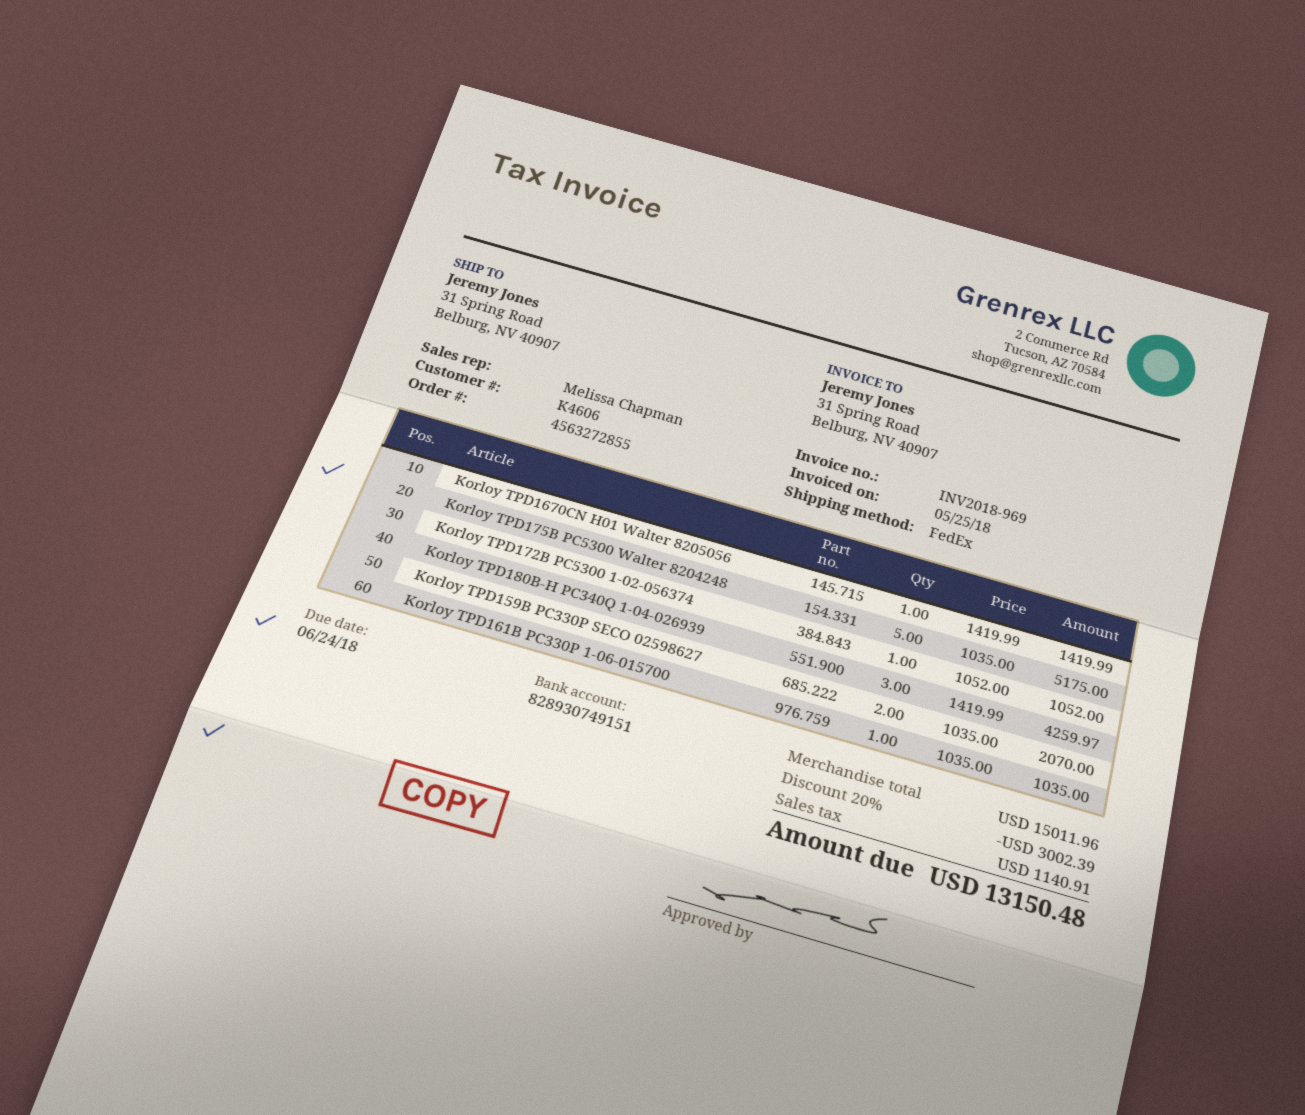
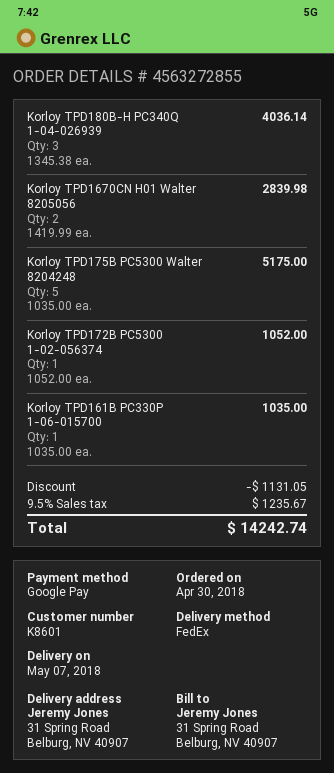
customer number: K4606 -> K8601
Korloy TPD1670CN H01 Walter 8205056: 1 x 1419.99 = 1419.99 -> 2 x 1419.99 = 2839.98
Korloy TPD180B-H PC340Q 1-04-026939: 3 x 1419.99 = 4259.97 -> 3 x 1345.38 = 4036.14
Korloy TPD159B PC330P SECO 02598627: 2 x 1035.00 = 2070.00 -> none
discount: 3002.39 -> 1131.05
tax: 1140.91 -> 1235.67
total: 13150.48 -> 14242.74

